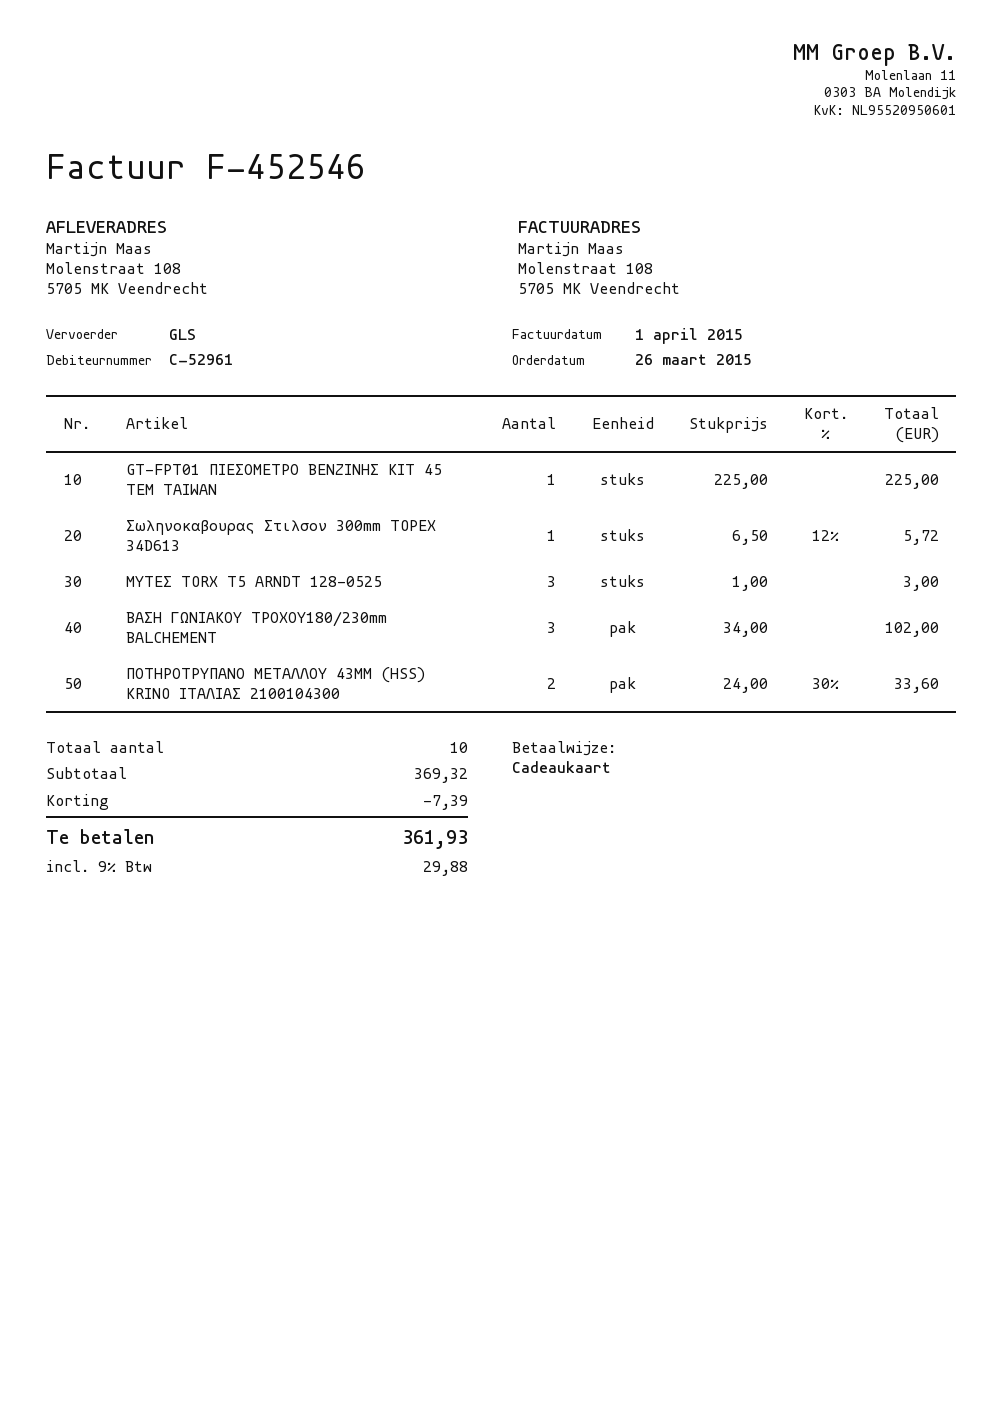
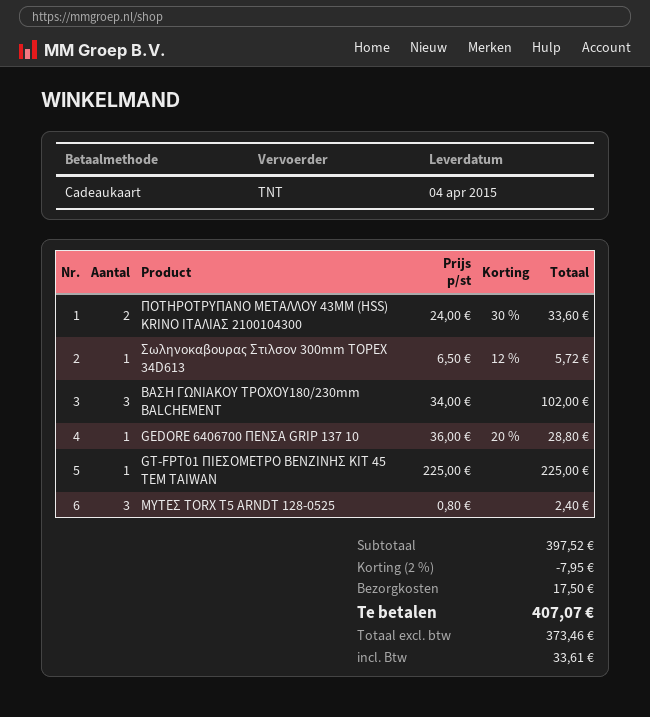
shipping method: GLS -> TNT
ΜΥΤΕΣ TORX T5 ARNDT 128-0525: 3 x 1.00 = 3.00 -> 3 x 0.80 = 2.40
GEDORE 6406700 ΠΕΝΣΑ GRIP 137 10: none -> 1 x 36.00 - 20% = 28.80
subtotal: 369.32 -> 397.52
discount: 7.39 -> 7.95
shipping: none -> 17.50
tax: 29.88 -> 33.61
total: 361.93 -> 407.07

